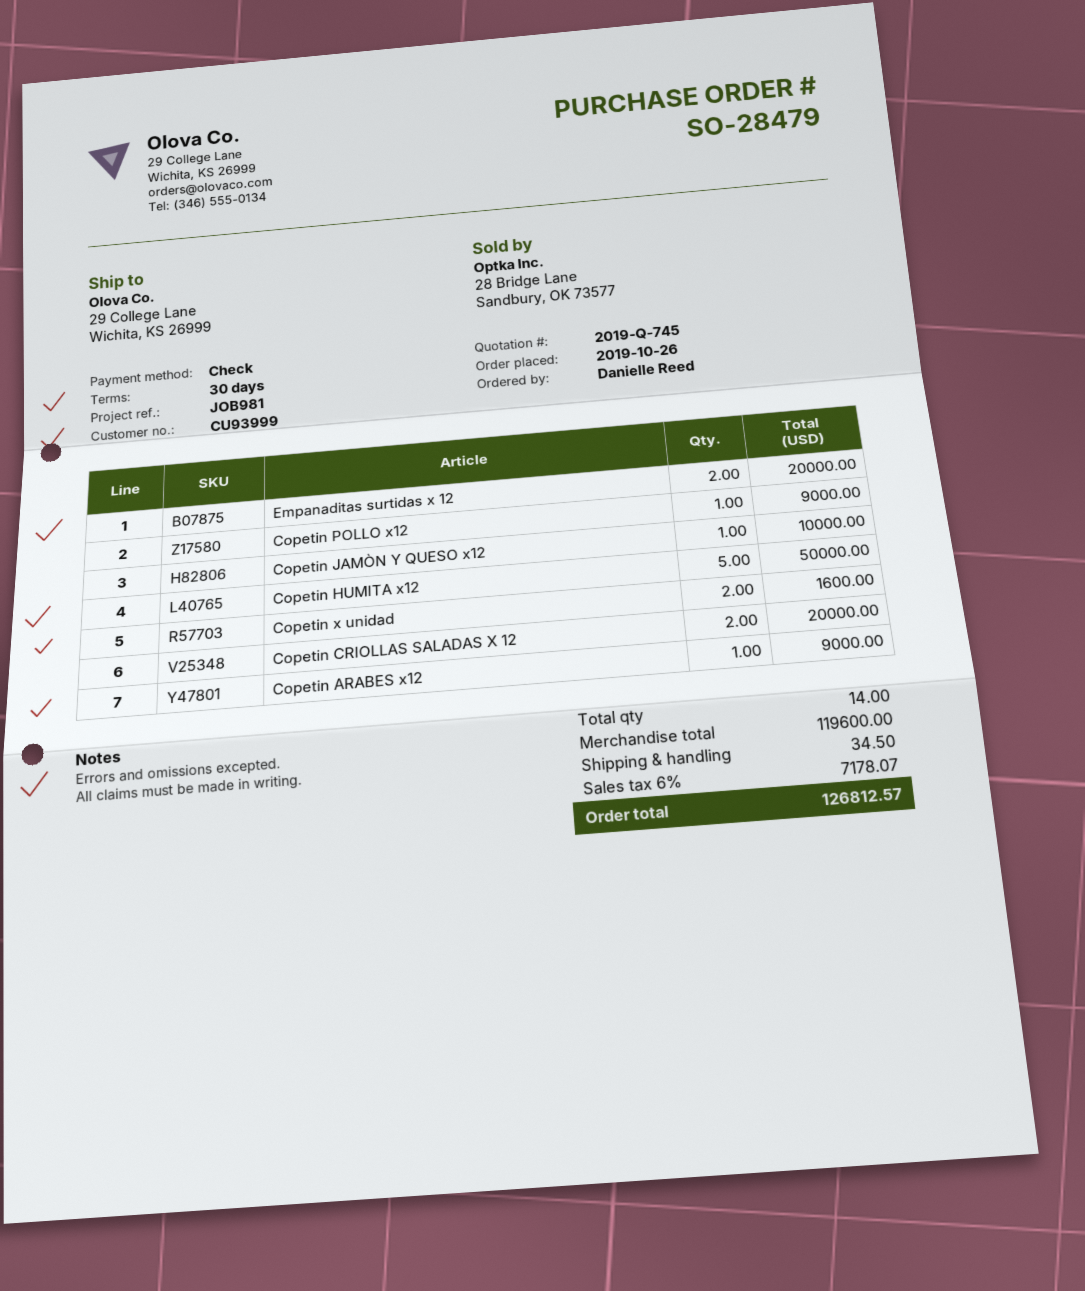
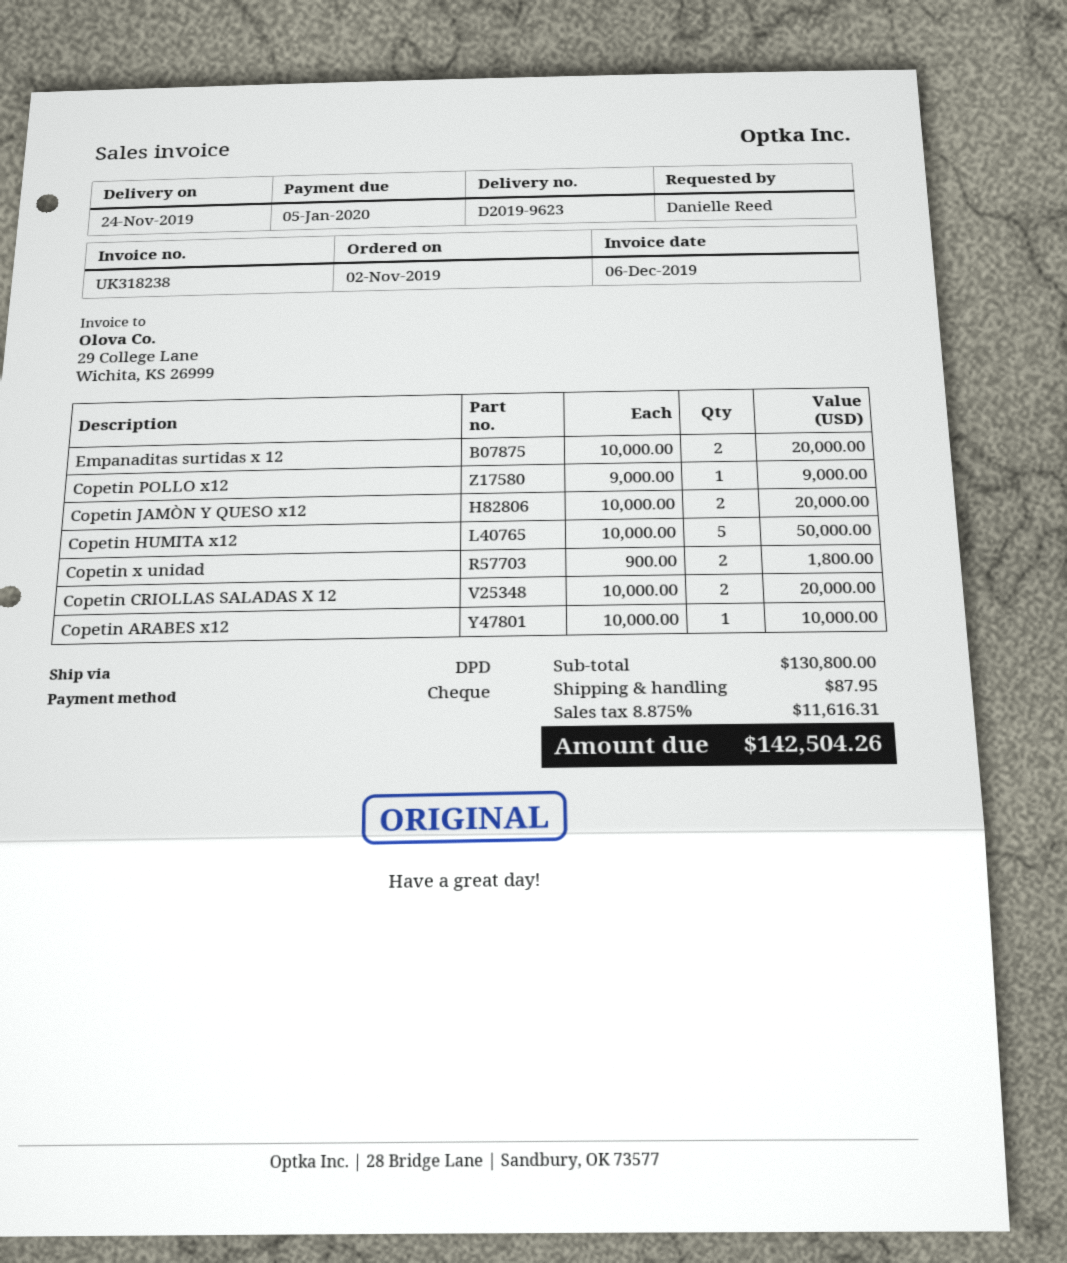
order date: 2019-10-26 -> 2019-11-02
Copetin JAMÒN Y QUESO x12: 1 for 10000.00 -> 2 for 20000.00
Copetin x unidad: 2 for 1600.00 -> 2 for 1800.00
Copetin ARABES x12: 1 for 9000.00 -> 1 for 10000.00
subtotal: 119600.00 -> 130800.00
shipping: 34.50 -> 87.95
tax: 6% = 7178.07 -> 8.875% = 11616.31
total: 126812.57 -> 142504.26

